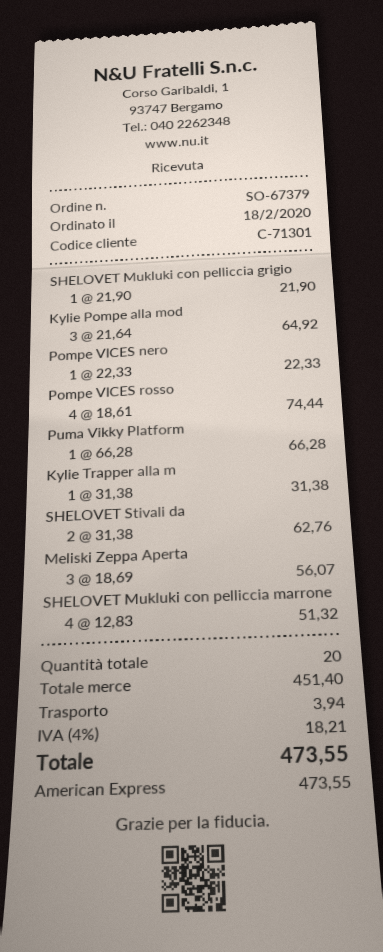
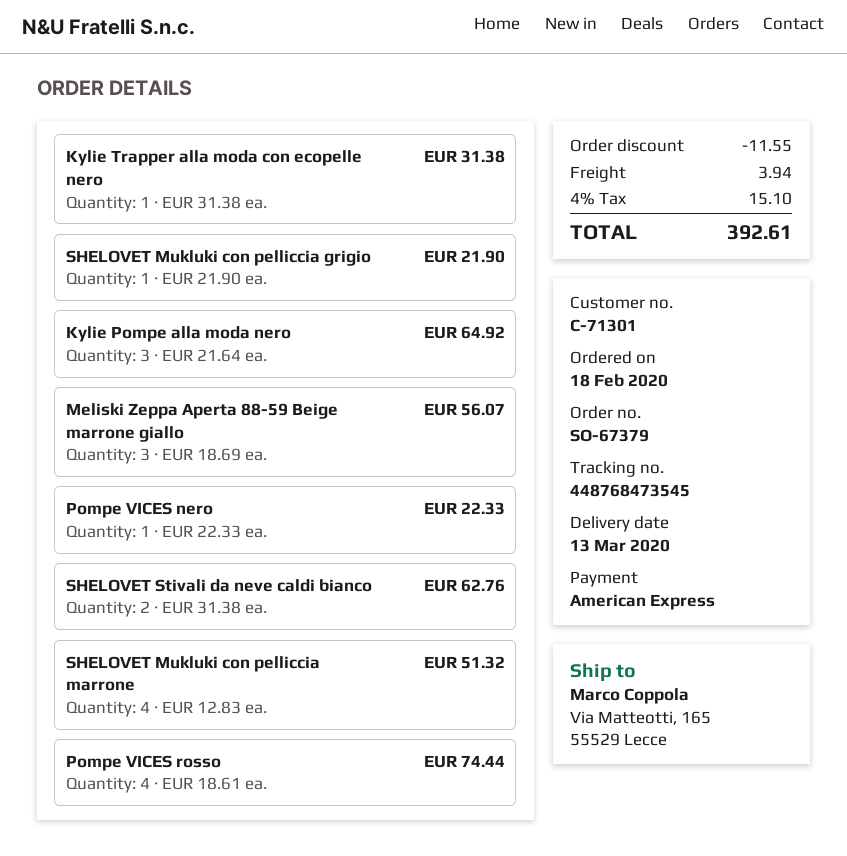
Puma Vikky Platform: 1 x 66.28 = 66.28 -> none
discount: none -> 11.55
tax: 4% = 18.21 -> 4% = 15.10
total: 473.55 -> 392.61

